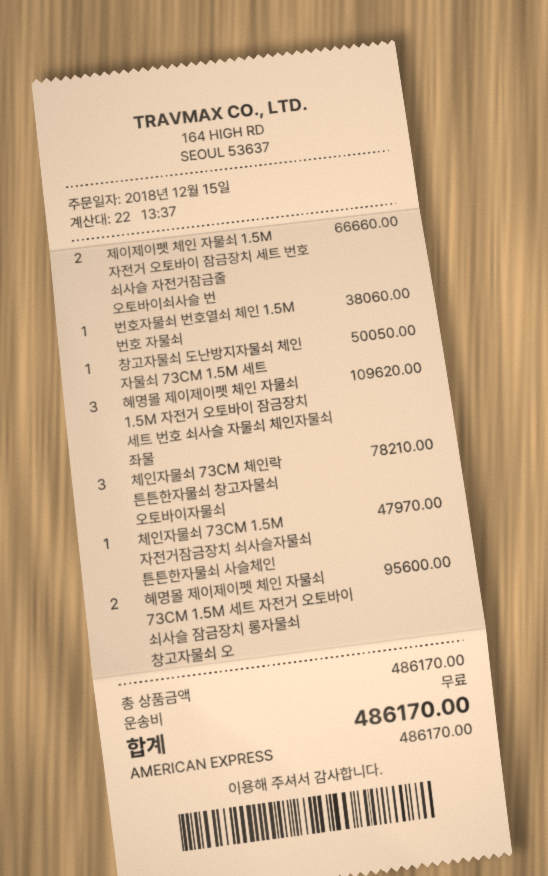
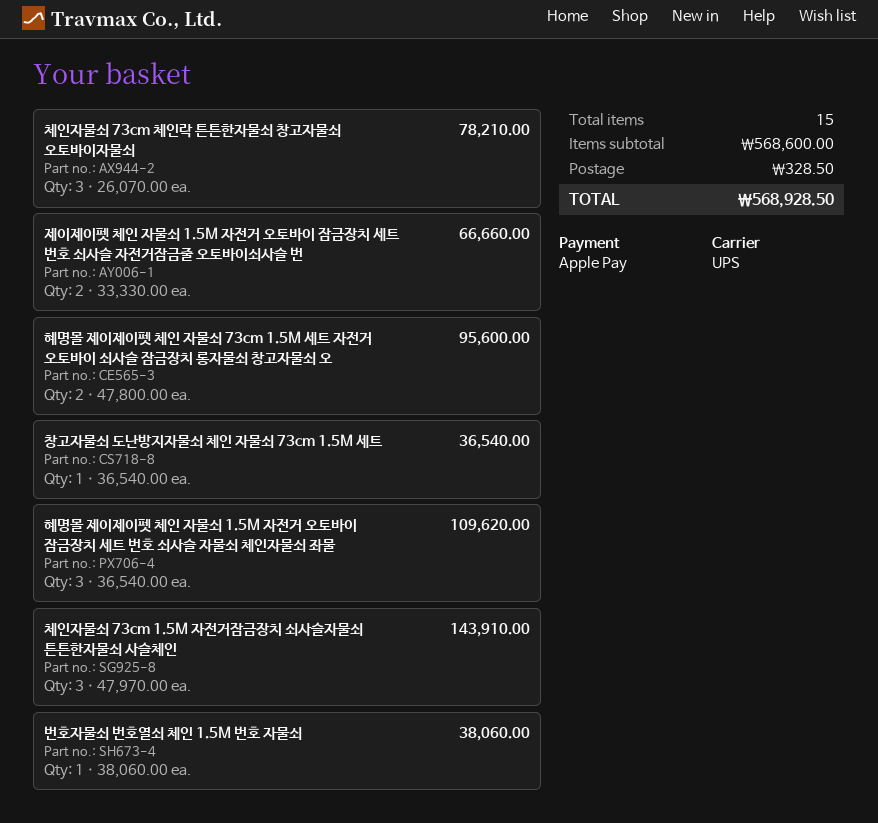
payment method: American Express -> Apple Pay
창고자물쇠 도난방지자물쇠 체인 자물쇠 73CM 1.5M 세트: 1 for 50050.00 -> 1 for 36540.00
체인자물쇠 73CM 1.5M 자전거잠금장치 쇠사슬자물쇠 튼튼한자물쇠 사슬체인: 1 for 47970.00 -> 3 for 143910.00
subtotal: 486170.00 -> 568600.00
shipping: 0.00 -> 328.50
total: 486170.00 -> 568928.50

